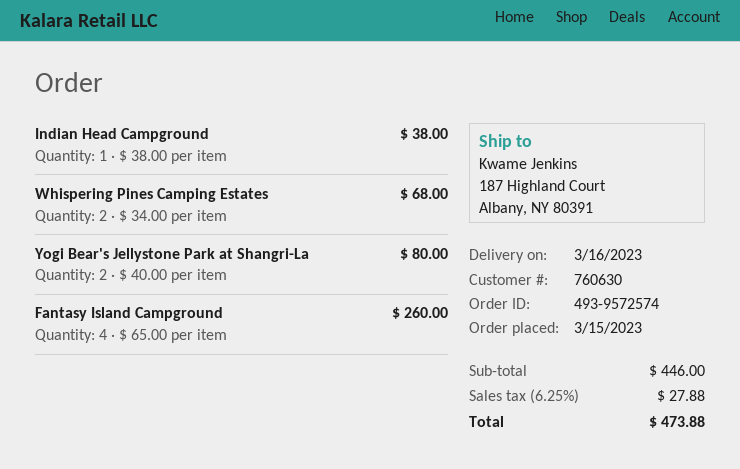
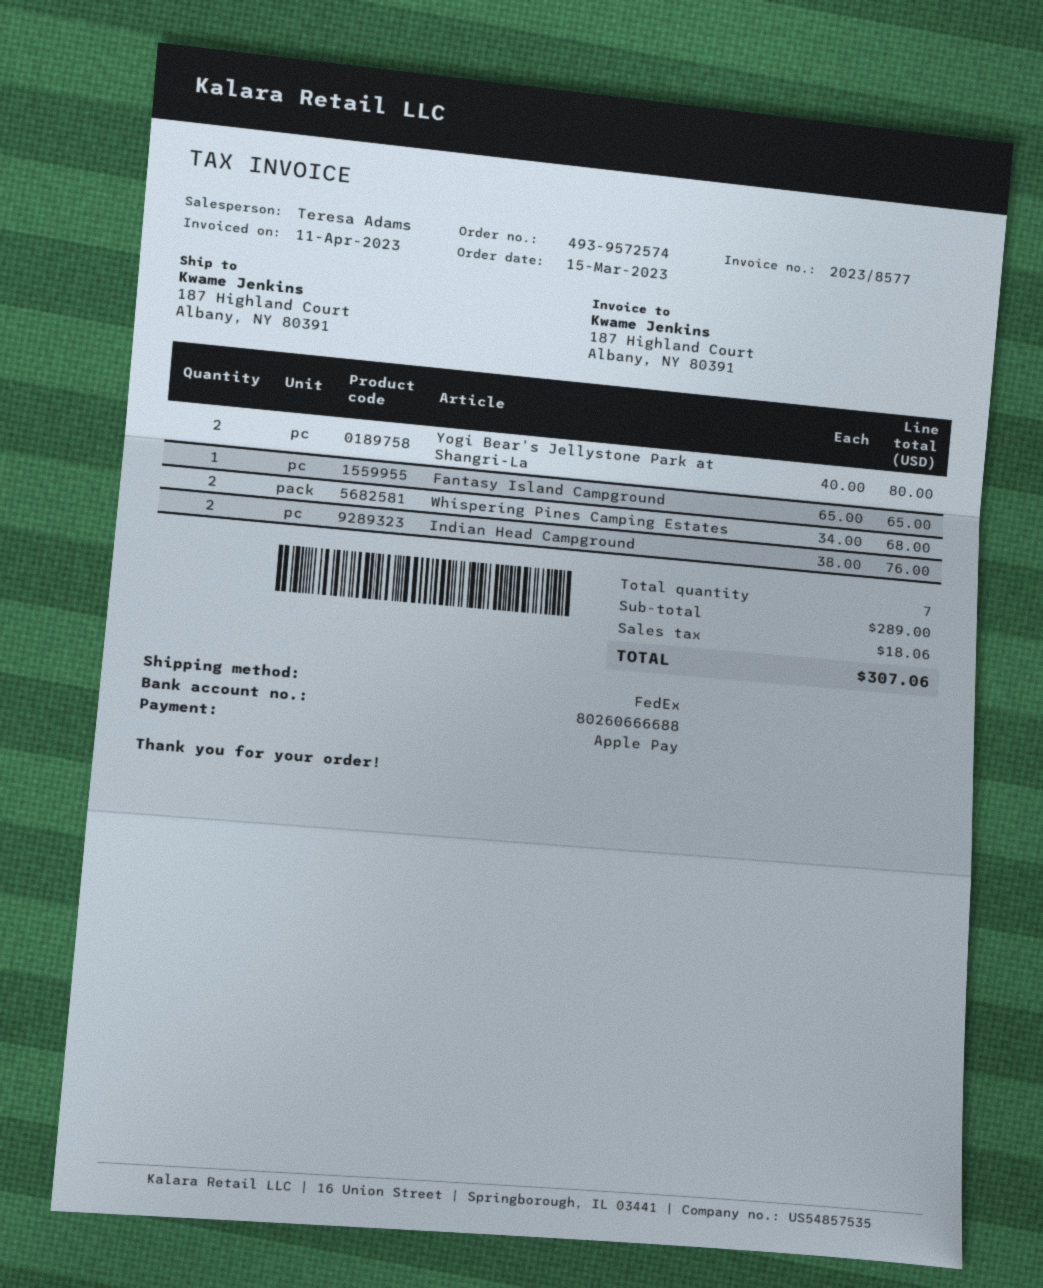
Indian Head Campground: 1 x 38.00 = 38.00 -> 2 x 38.00 = 76.00
Fantasy Island Campground: 4 x 65.00 = 260.00 -> 1 x 65.00 = 65.00
subtotal: 446.00 -> 289.00
tax: 27.88 -> 18.06
total: 473.88 -> 307.06

